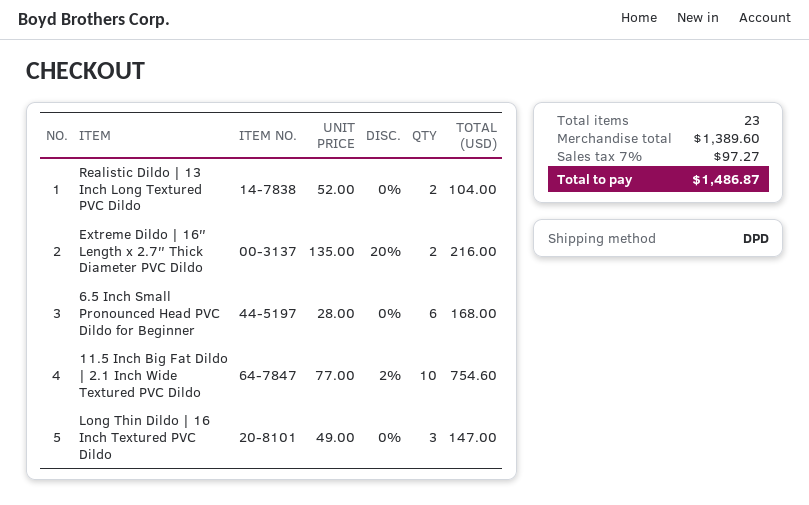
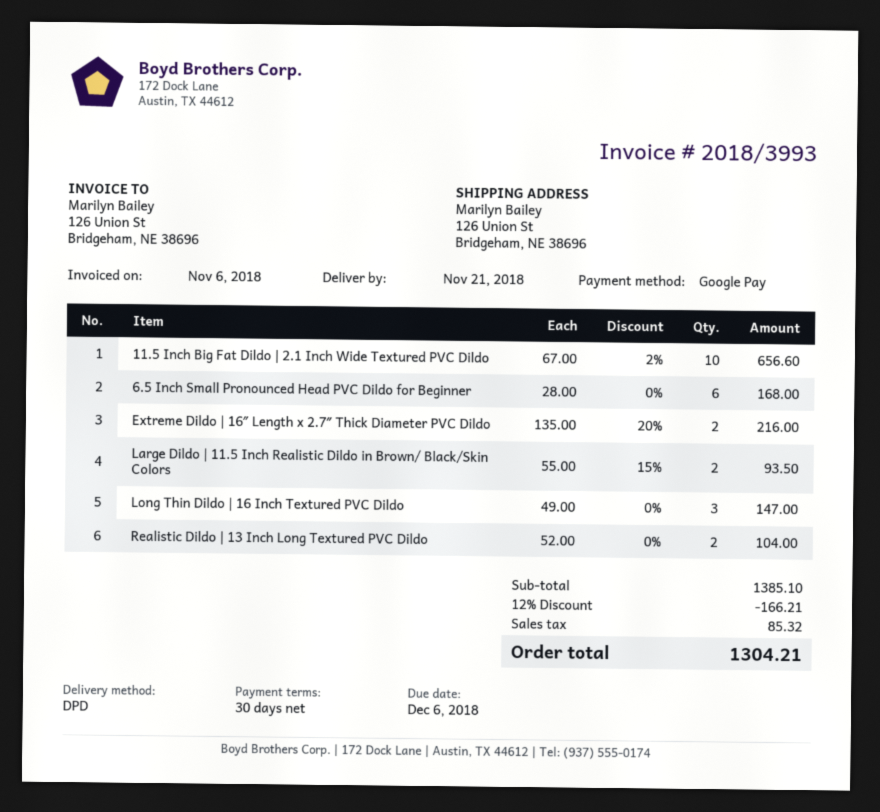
11.5 Inch Big Fat Dildo | 2.1 Inch Wide Textured PVC Dildo: 10 x 77.00 - 2% = 754.60 -> 10 x 67.00 - 2% = 656.60
Large Dildo | 11.5 Inch Realistic Dildo in Brown/ Black/Skin Colors: none -> 2 x 55.00 - 15% = 93.50
subtotal: 1389.60 -> 1385.10
discount: none -> 12% = 166.21
tax: 97.27 -> 85.32
total: 1486.87 -> 1304.21

